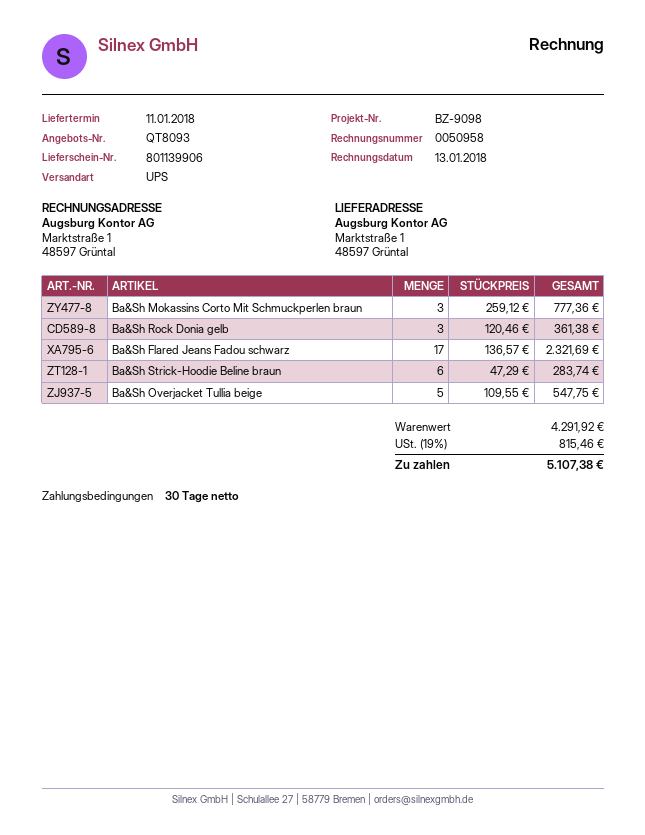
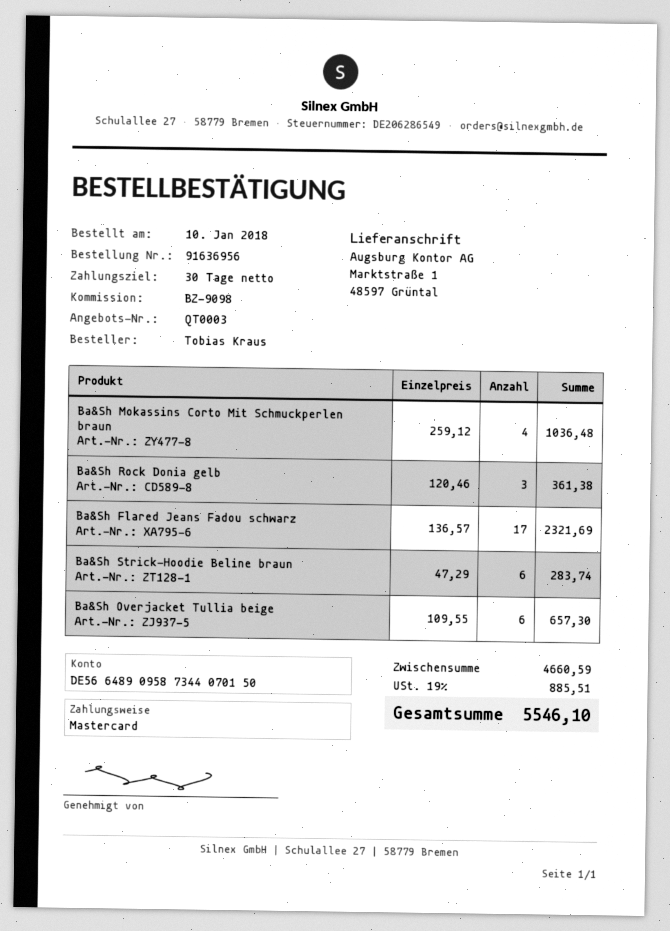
quote number: QT8093 -> QT0003
Ba&Sh Mokassins Corto Mit Schmuckperlen braun: 3 x 259.12 = 777.36 -> 4 x 259.12 = 1036.48
Ba&Sh Overjacket Tullia beige: 5 x 109.55 = 547.75 -> 6 x 109.55 = 657.30
subtotal: 4291.92 -> 4660.59
tax: 19% = 815.46 -> 19% = 885.51
total: 5107.38 -> 5546.10

